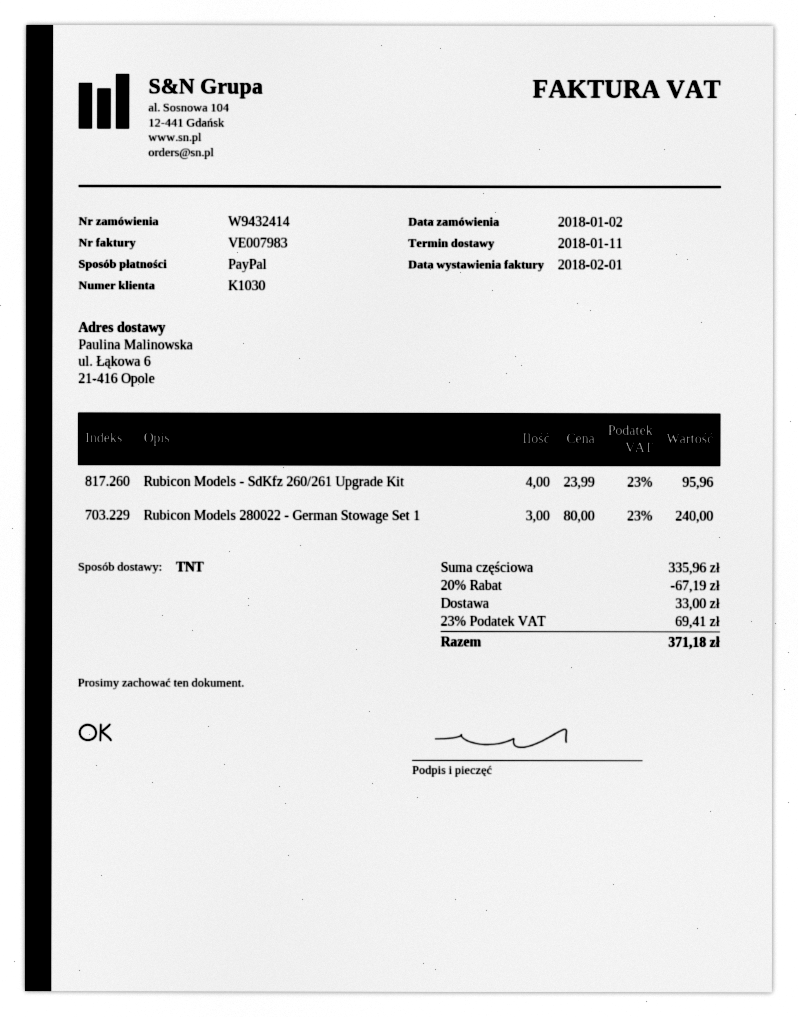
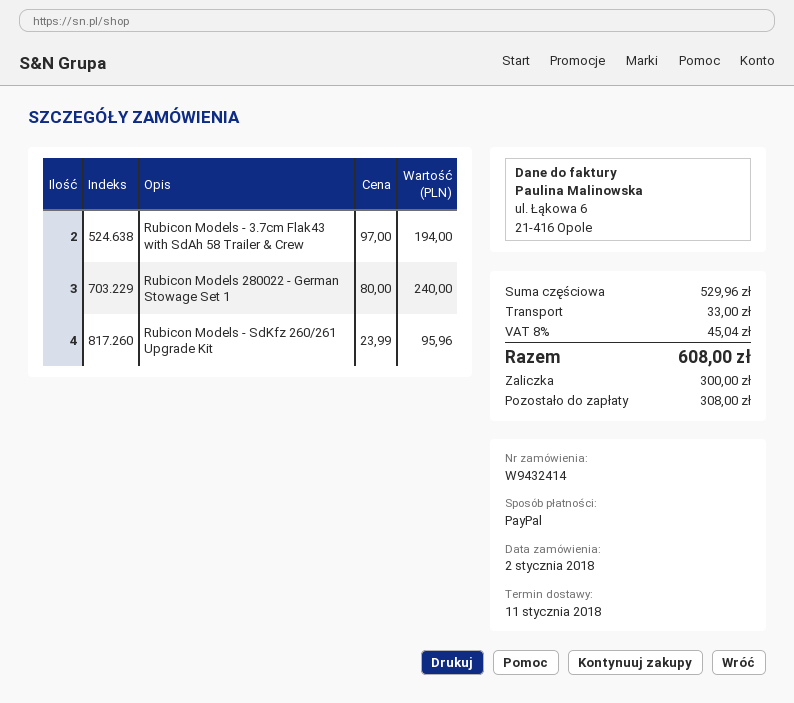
Rubicon Models - 3.7cm Flak43 with SdAh 58 Trailer & Crew: none -> 2 x 97.00 = 194.00
subtotal: 335.96 -> 529.96
discount: 20% = 67.19 -> none
tax: 23% = 69.41 -> 8% = 45.04
total: 371.18 -> 608.00

